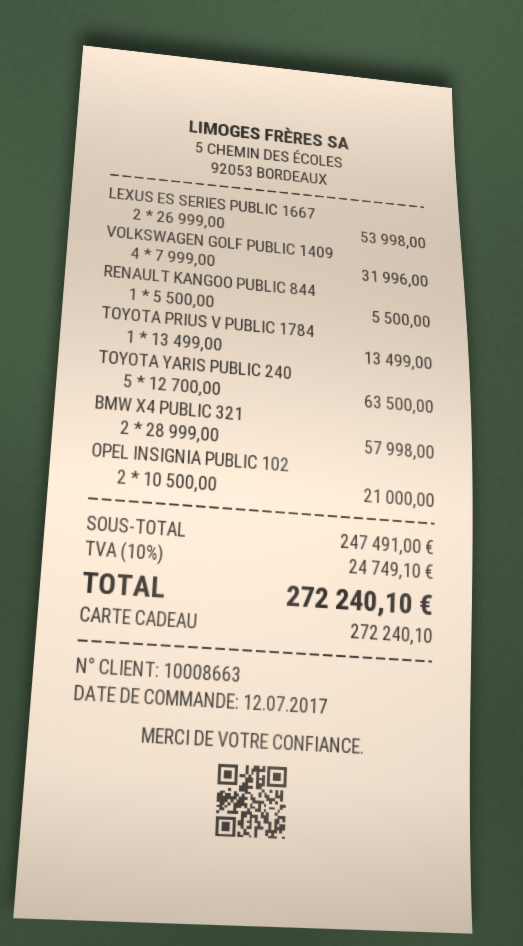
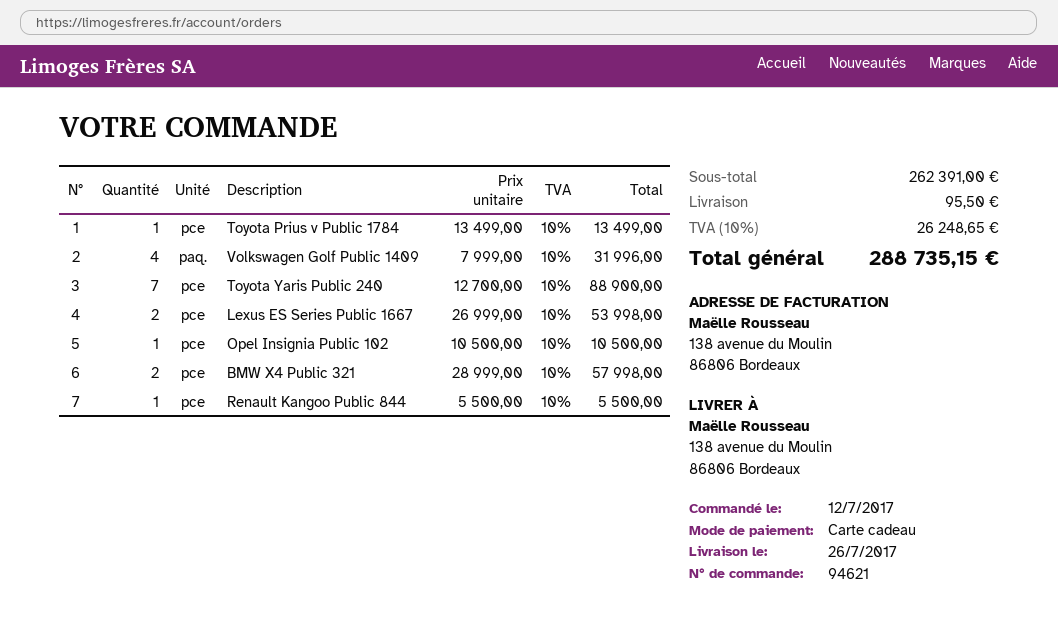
TOYOTA YARIS PUBLIC 240: 5 x 12700.00 = 63500.00 -> 7 x 12700.00 = 88900.00
OPEL INSIGNIA PUBLIC 102: 2 x 10500.00 = 21000.00 -> 1 x 10500.00 = 10500.00
subtotal: 247491.00 -> 262391.00
shipping: none -> 95.50
tax: 10% = 24749.10 -> 10% = 26248.65
total: 272240.10 -> 288735.15

